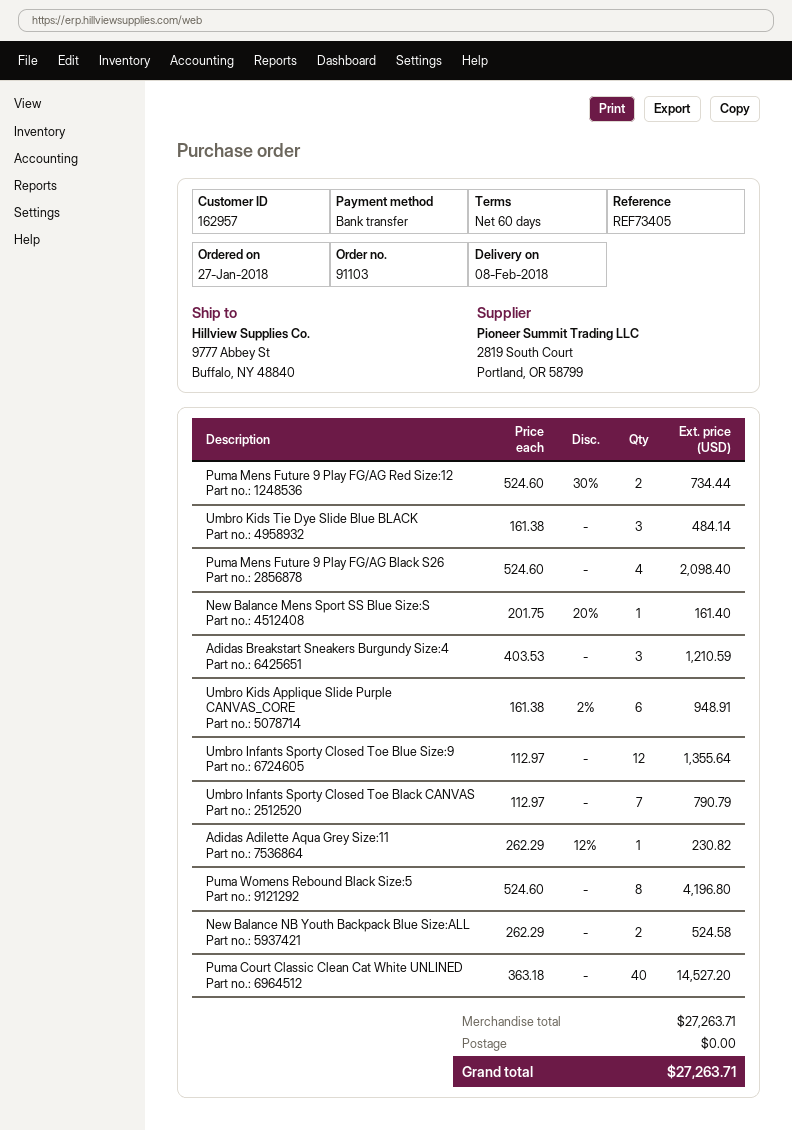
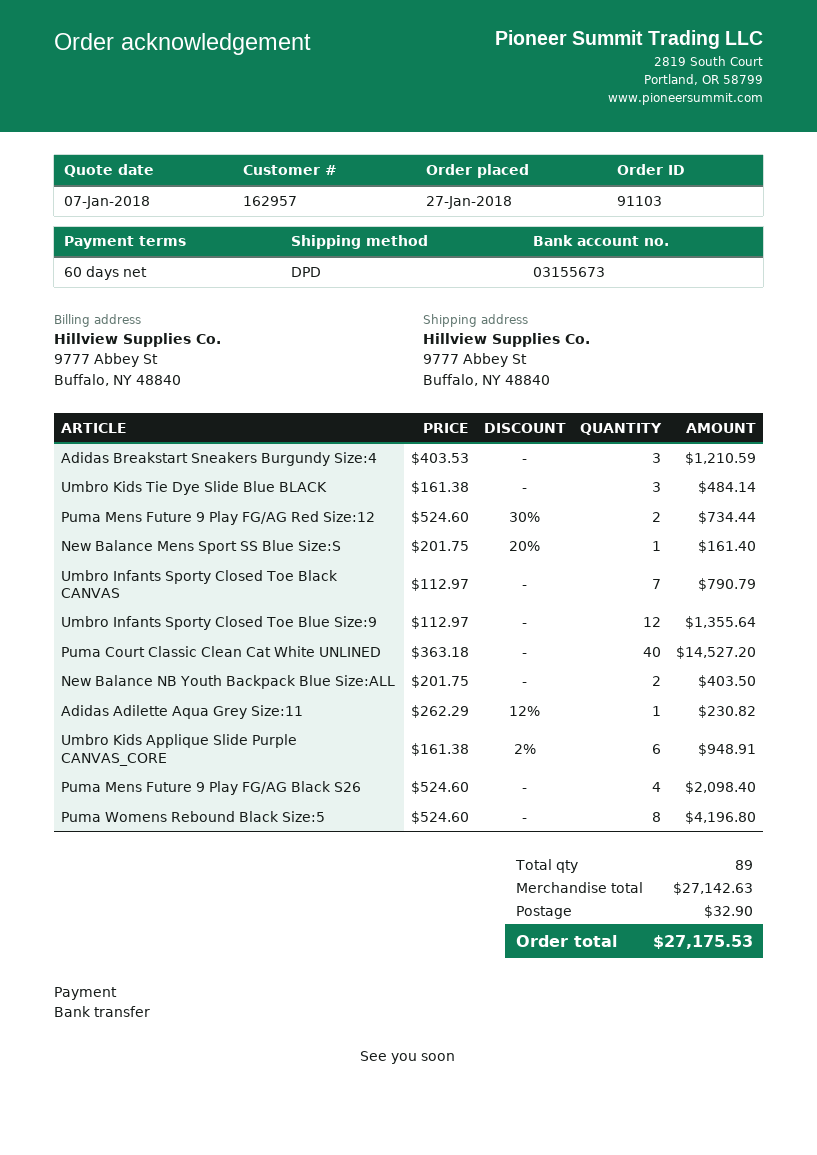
New Balance NB Youth Backpack Blue Size:ALL: 2 x 262.29 = 524.58 -> 2 x 201.75 = 403.50
subtotal: 27263.71 -> 27142.63
shipping: 0.00 -> 32.90
total: 27263.71 -> 27175.53

